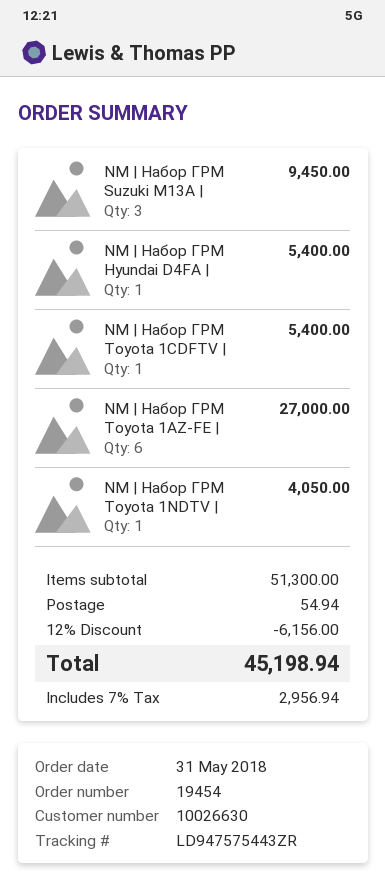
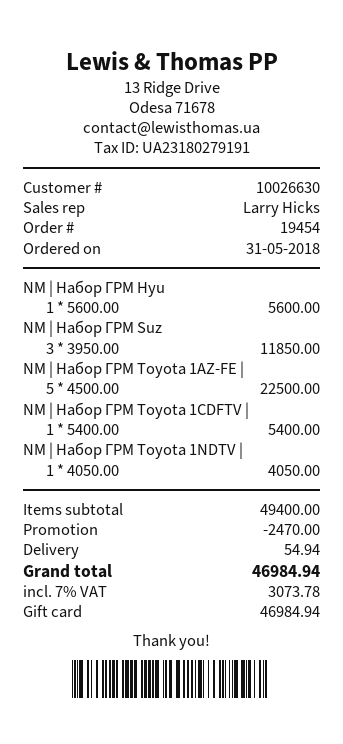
NM | Набор ГРМ Suzuki M13A |: 3 for 9450.00 -> 3 for 11850.00
NM | Набор ГРМ Hyundai D4FA |: 1 for 5400.00 -> 1 for 5600.00
NM | Набор ГРМ Toyota 1AZ-FE |: 6 for 27000.00 -> 5 for 22500.00
subtotal: 51300.00 -> 49400.00
discount: 6156.00 -> 2470.00
tax: 7% = 2956.94 -> 7% = 3073.78
total: 45198.94 -> 46984.94

